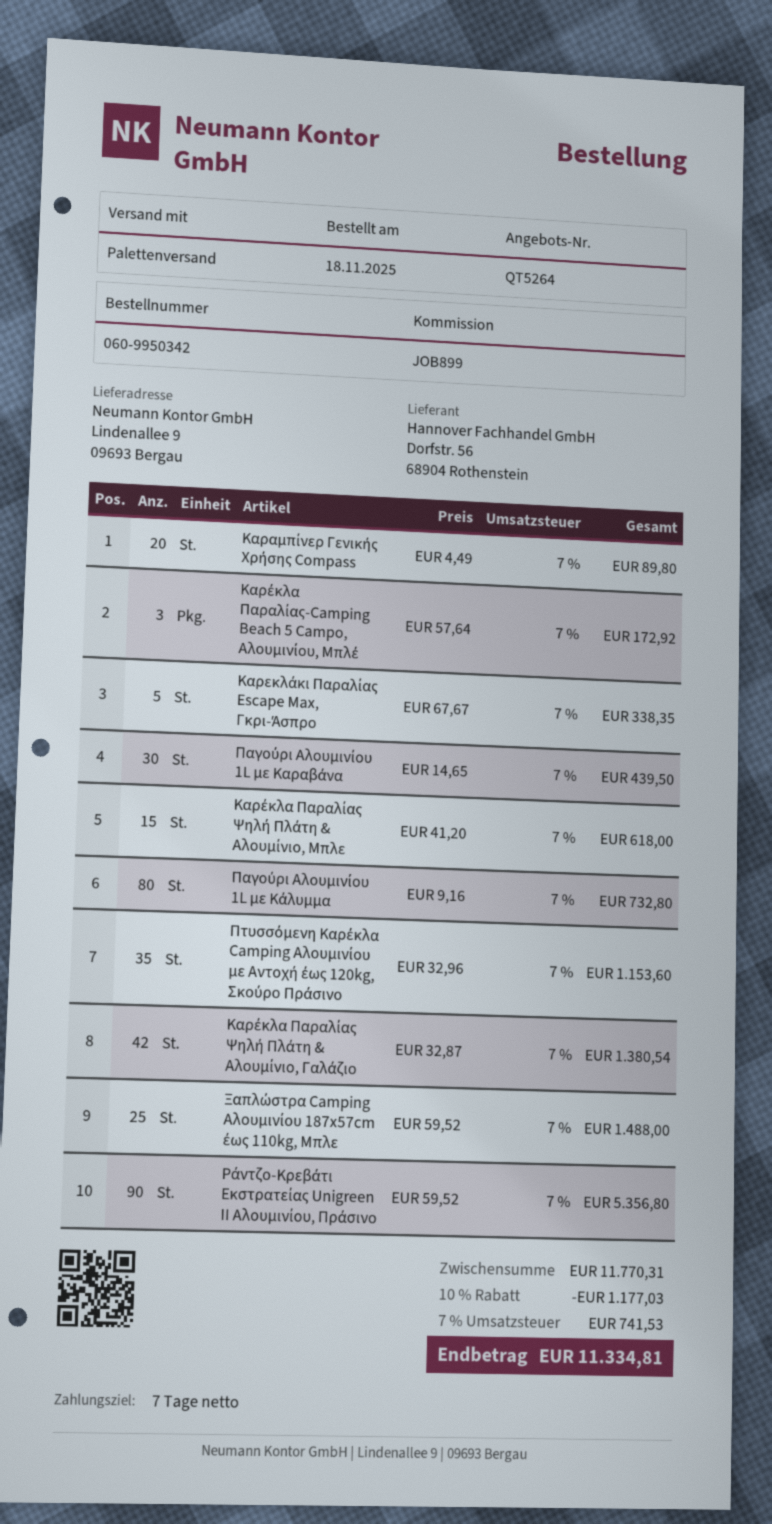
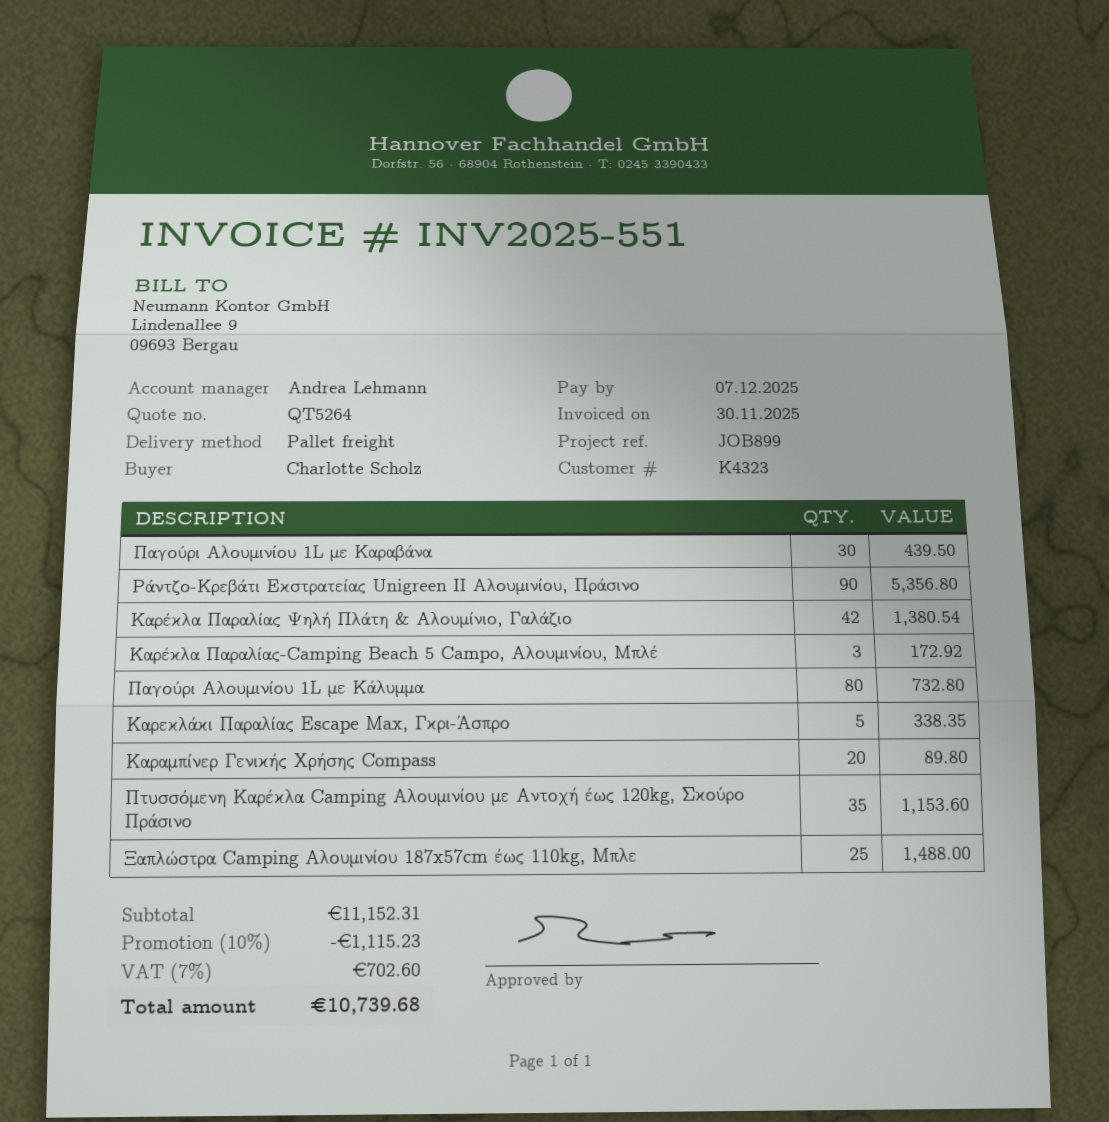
Καρέκλα Παραλίας Ψηλή Πλάτη & Αλουμίνιο, Μπλε: 15 for 618.00 -> none
subtotal: 11770.31 -> 11152.31
discount: 10% = 1177.03 -> 10% = 1115.23
tax: 7% = 741.53 -> 7% = 702.60
total: 11334.81 -> 10739.68

